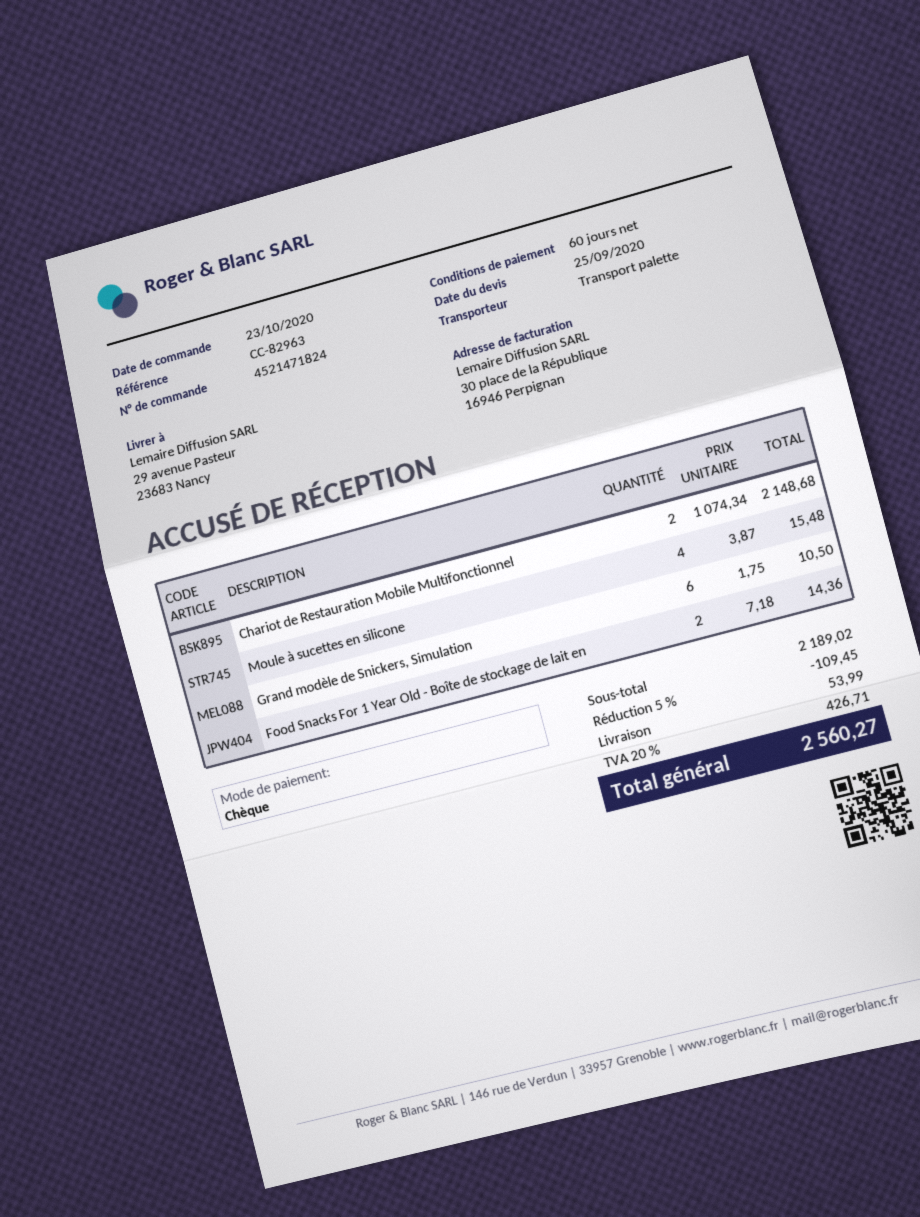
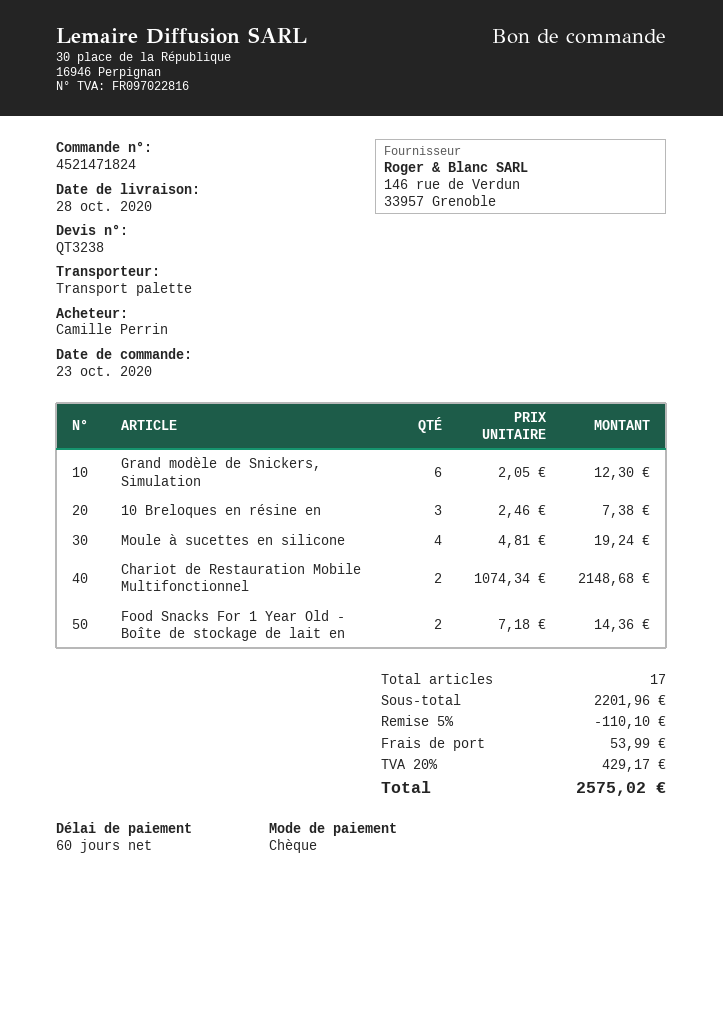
Moule à sucettes en silicone: 4 x 3.87 = 15.48 -> 4 x 4.81 = 19.24
Grand modèle de Snickers, Simulation: 6 x 1.75 = 10.50 -> 6 x 2.05 = 12.30
10 Breloques en résine en: none -> 3 x 2.46 = 7.38
subtotal: 2189.02 -> 2201.96
discount: 5% = 109.45 -> 5% = 110.10
tax: 20% = 426.71 -> 20% = 429.17
total: 2560.27 -> 2575.02

